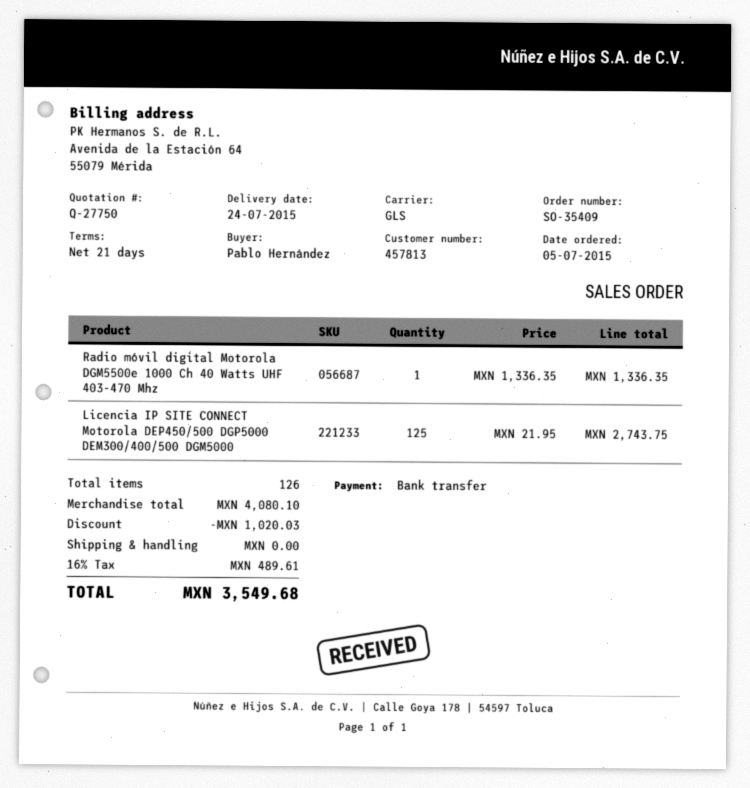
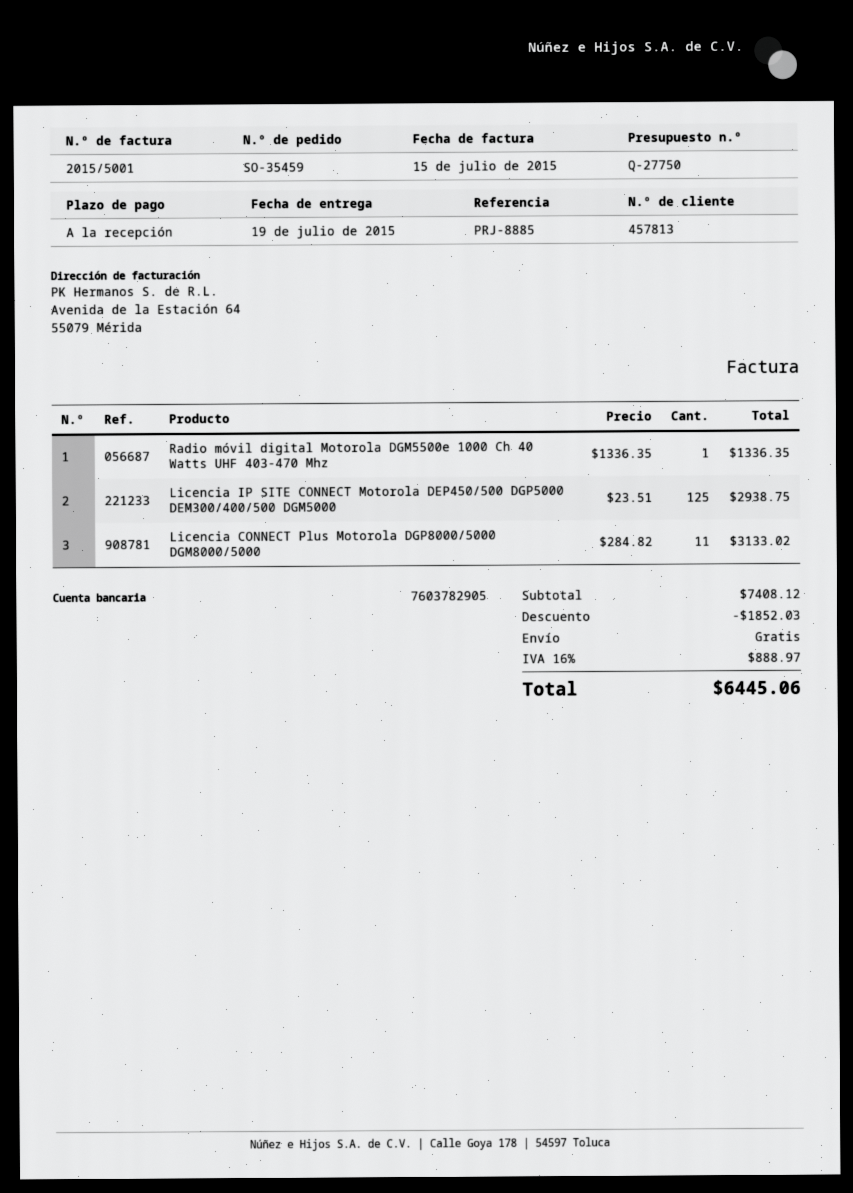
order number: SO-35409 -> SO-35459
delivery date: 2015-07-24 -> 2015-07-19
payment terms: 21 days -> on receipt
Licencia IP SITE CONNECT Motorola DEP450/500 DGP5000 DEM300/400/500 DGM5000: 125 x 21.95 = 2743.75 -> 125 x 23.51 = 2938.75
Licencia CONNECT Plus Motorola DGP8000/5000 DGM8000/5000: none -> 11 x 284.82 = 3133.02
subtotal: 4080.10 -> 7408.12
discount: 1020.03 -> 1852.03
tax: 16% = 489.61 -> 16% = 888.97
total: 3549.68 -> 6445.06

